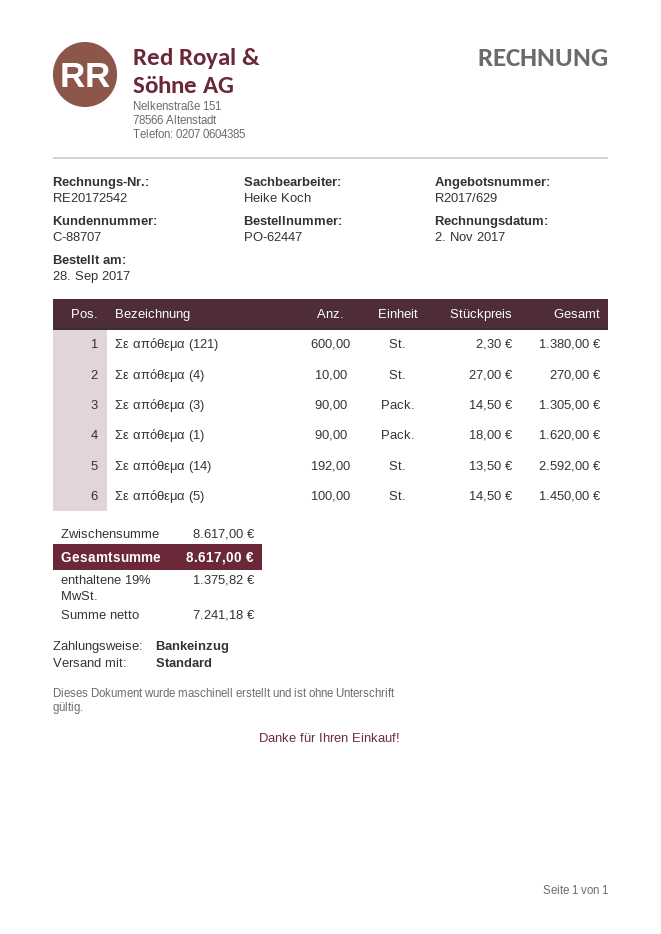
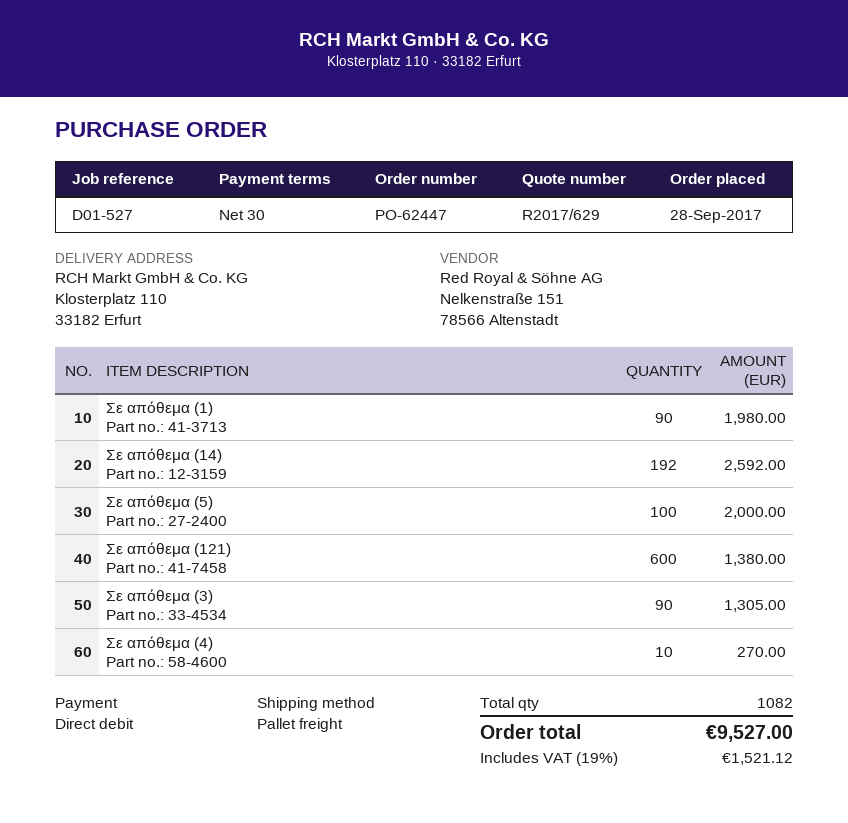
shipping method: standard -> pallet freight
Σε απόθεμα (1): 90 for 1620.00 -> 90 for 1980.00
Σε απόθεμα (5): 100 for 1450.00 -> 100 for 2000.00
tax: 19% = 1375.82 -> 19% = 1521.12
total: 8617.00 -> 9527.00

